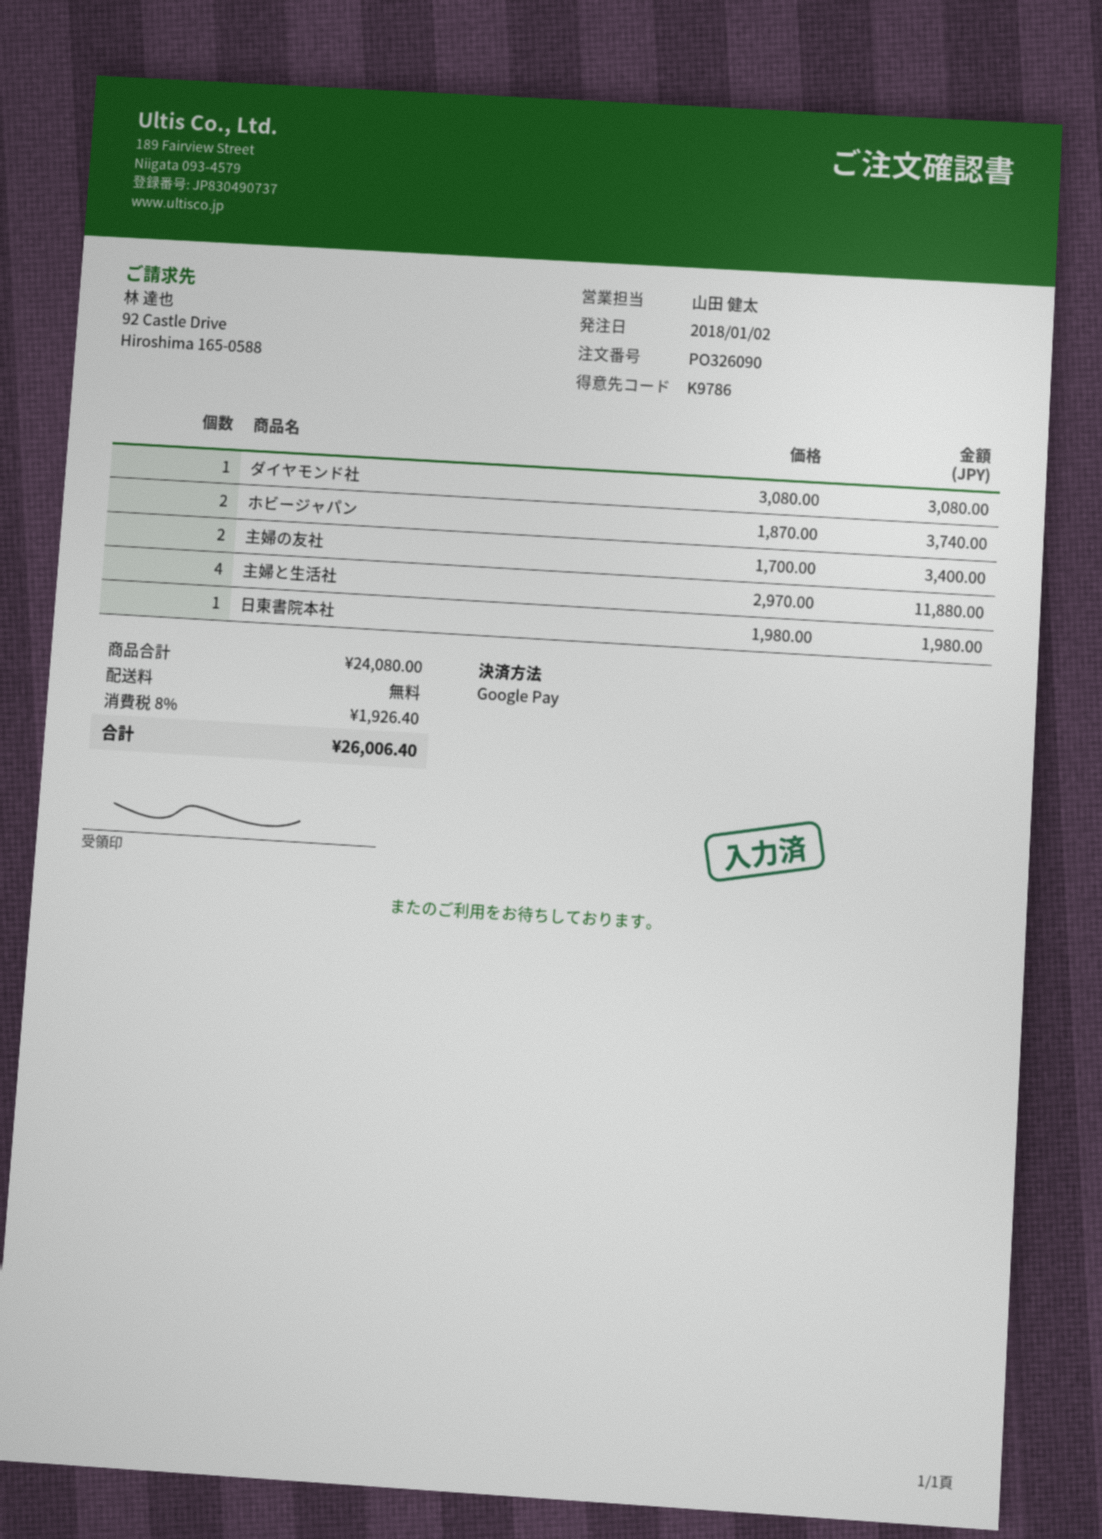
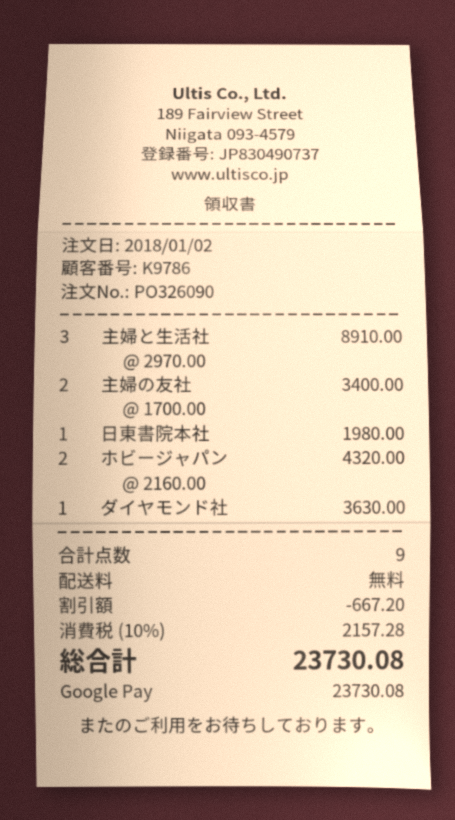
ダイヤモンド社: 1 x 3080.00 = 3080.00 -> 1 x 3630.00 = 3630.00
ホビージャパン: 2 x 1870.00 = 3740.00 -> 2 x 2160.00 = 4320.00
主婦と生活社: 4 x 2970.00 = 11880.00 -> 3 x 2970.00 = 8910.00
discount: none -> 667.20
tax: 8% = 1926.40 -> 10% = 2157.28
total: 26006.40 -> 23730.08

